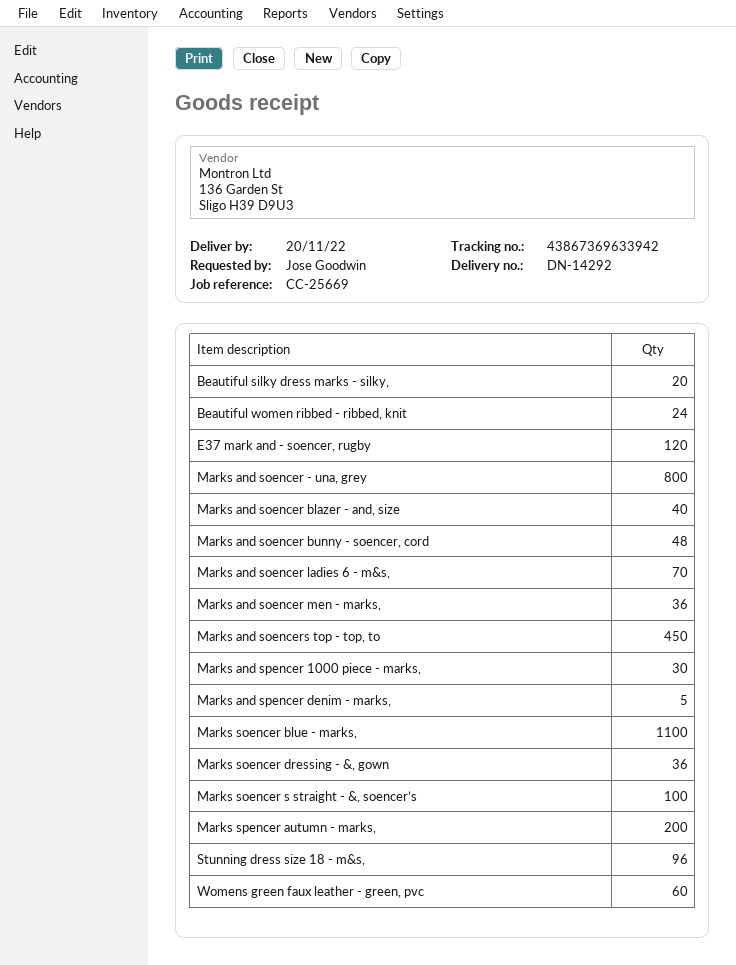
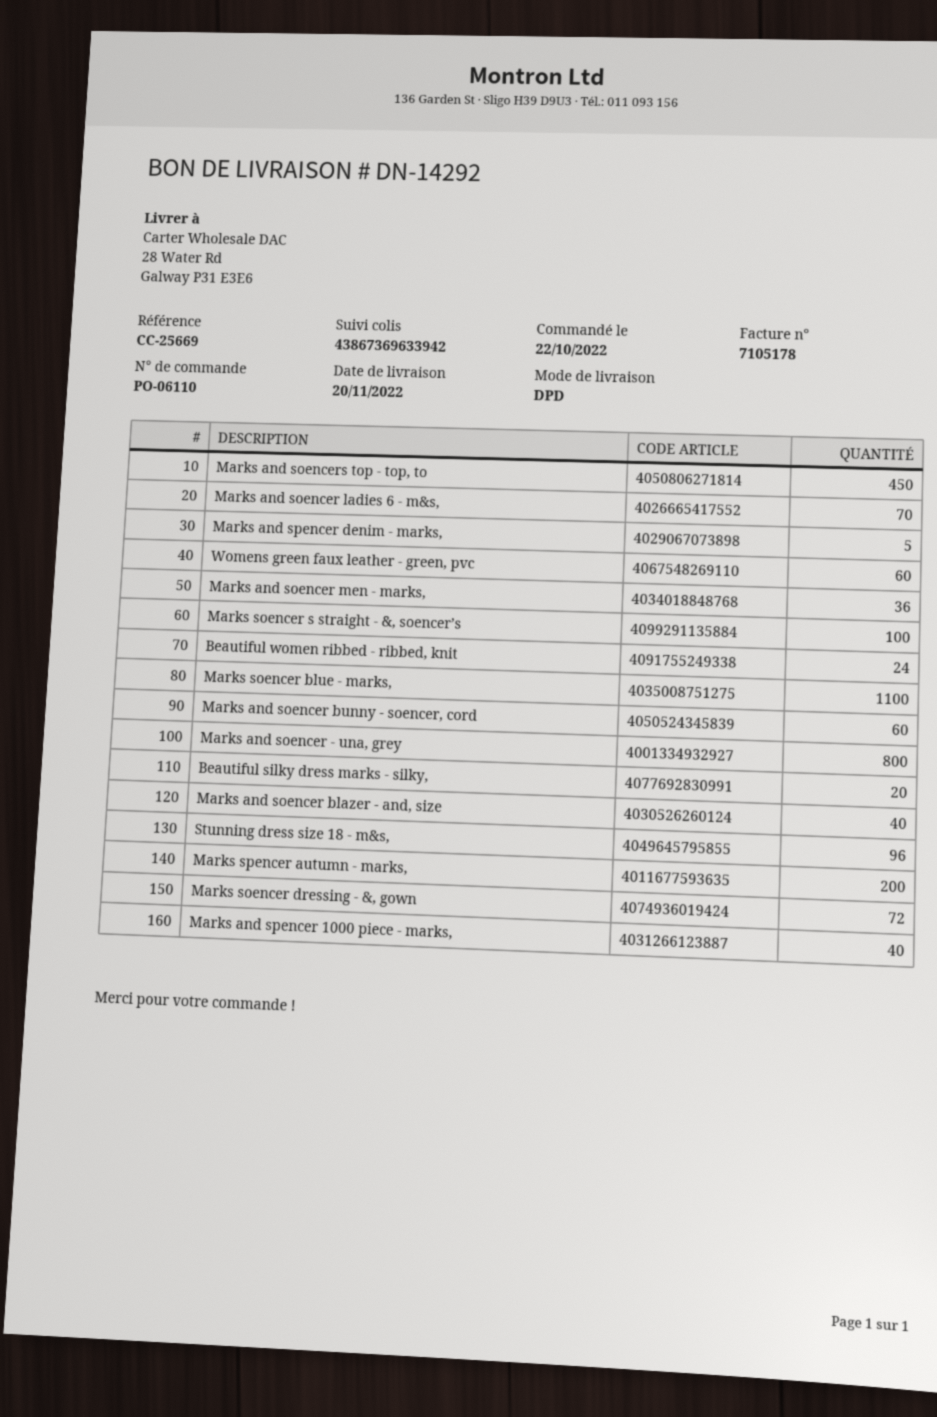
E37 mark and - soencer, rugby: 120 -> none
Marks and soencer bunny - soencer, cord: 48 -> 60
Marks and spencer 1000 piece - marks,: 30 -> 40
Marks soencer dressing - &, gown: 36 -> 72

